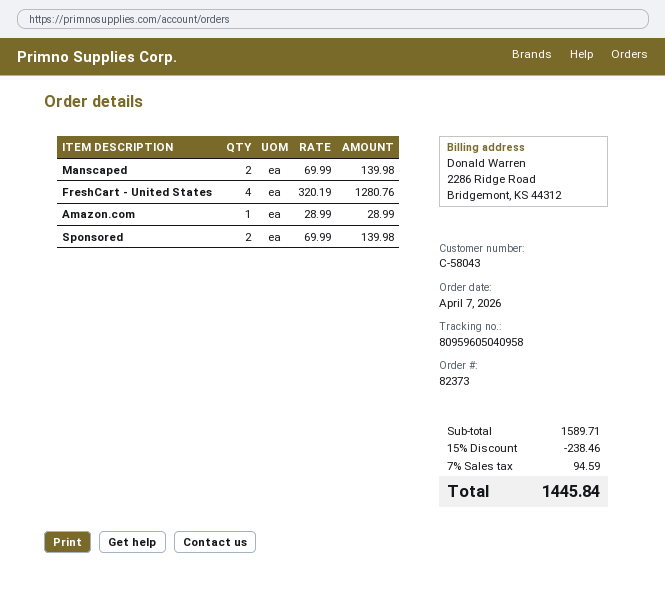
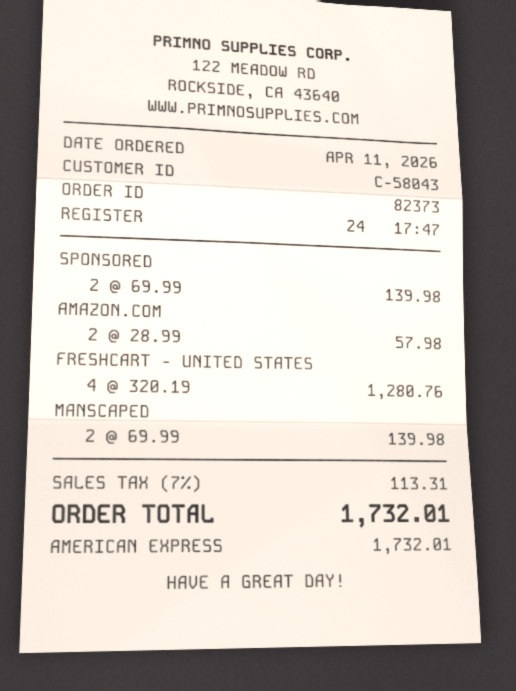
order date: 2026-04-07 -> 2026-04-11
Amazon.com: 1 x 28.99 = 28.99 -> 2 x 28.99 = 57.98
discount: 15% = 238.46 -> none
tax: 7% = 94.59 -> 7% = 113.31
total: 1445.84 -> 1732.01

